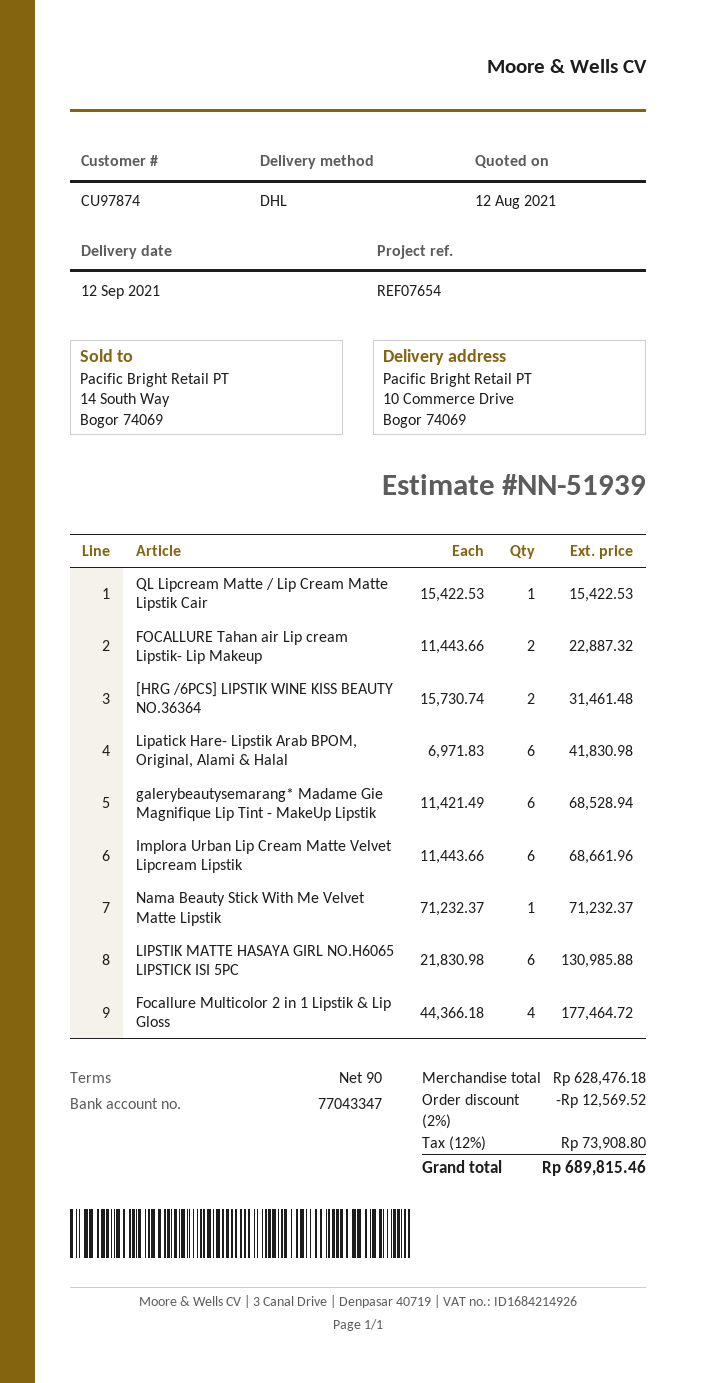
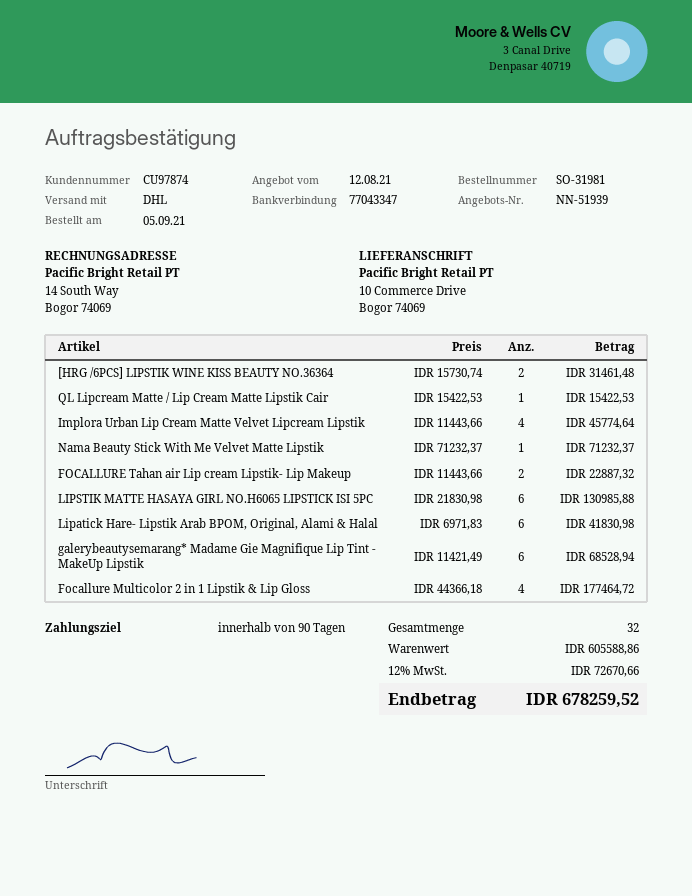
Implora Urban Lip Cream Matte Velvet Lipcream Lipstik: 6 x 11443.66 = 68661.96 -> 4 x 11443.66 = 45774.64
subtotal: 628476.18 -> 605588.86
discount: 2% = 12569.52 -> none
tax: 12% = 73908.80 -> 12% = 72670.66
total: 689815.46 -> 678259.52

